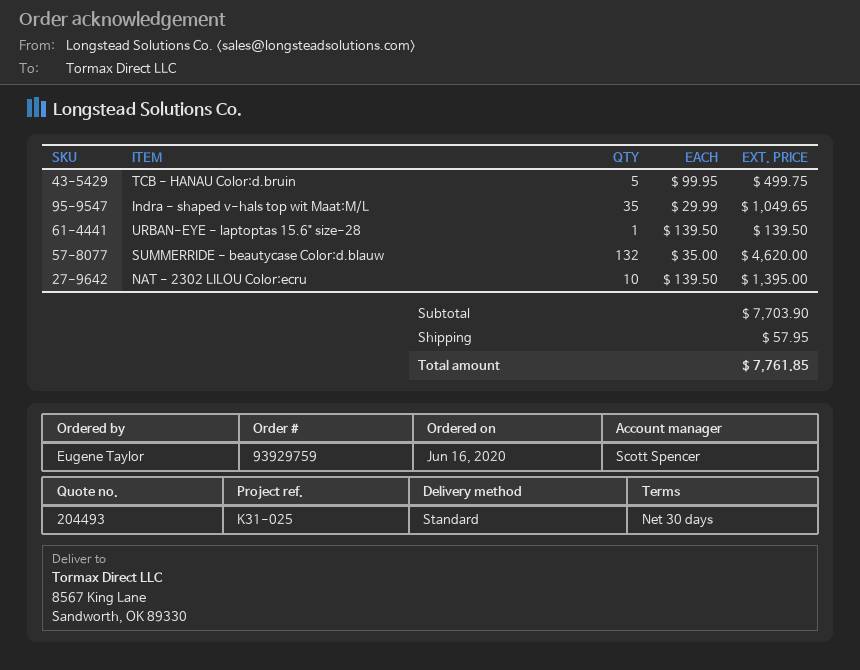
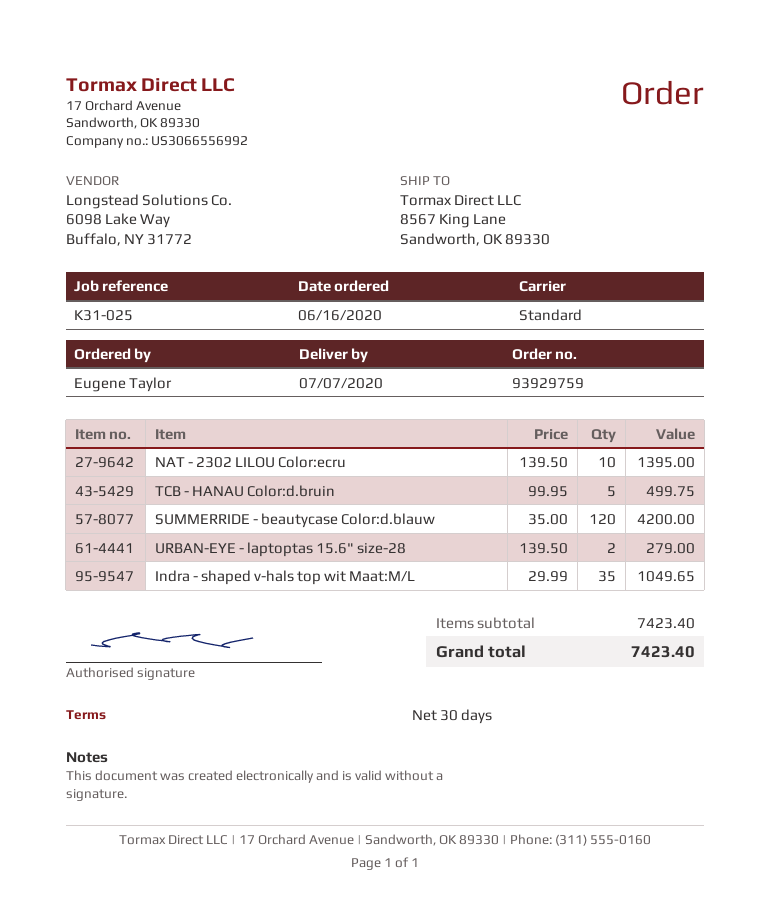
URBAN-EYE - laptoptas 15.6" size-28: 1 x 139.50 = 139.50 -> 2 x 139.50 = 279.00
SUMMERRIDE - beautycase Color:d.blauw: 132 x 35.00 = 4620.00 -> 120 x 35.00 = 4200.00
subtotal: 7703.90 -> 7423.40
shipping: 57.95 -> none
total: 7761.85 -> 7423.40

